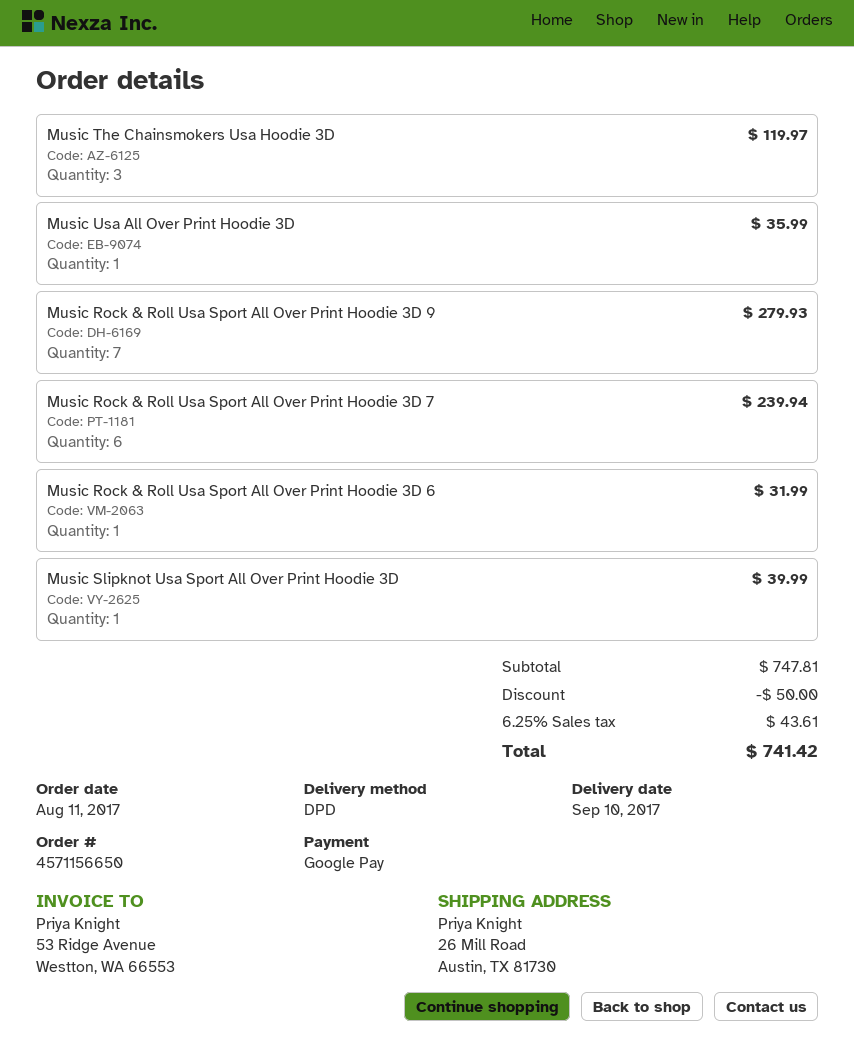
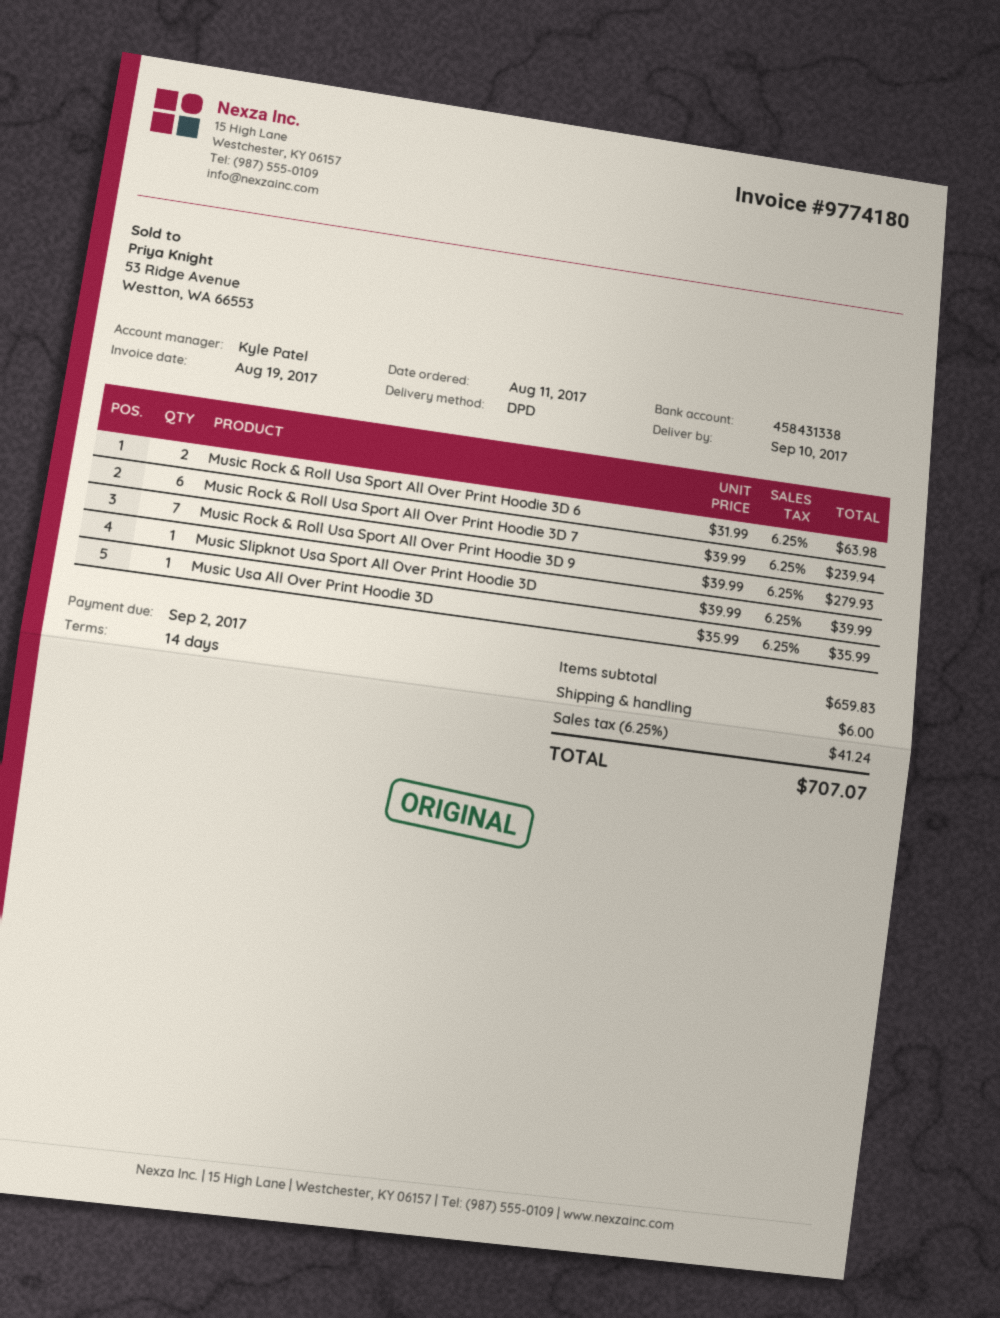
Music The Chainsmokers Usa Hoodie 3D: 3 for 119.97 -> none
Music Rock & Roll Usa Sport All Over Print Hoodie 3D 6: 1 for 31.99 -> 2 for 63.98
subtotal: 747.81 -> 659.83
discount: 50.00 -> none
shipping: none -> 6.00
tax: 6.25% = 43.61 -> 6.25% = 41.24
total: 741.42 -> 707.07

